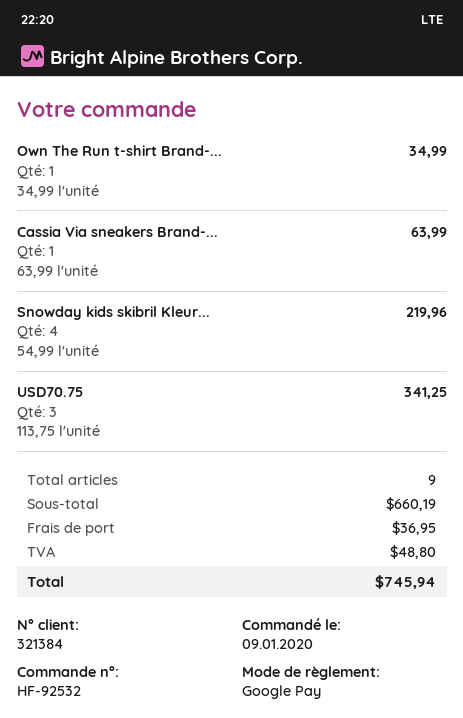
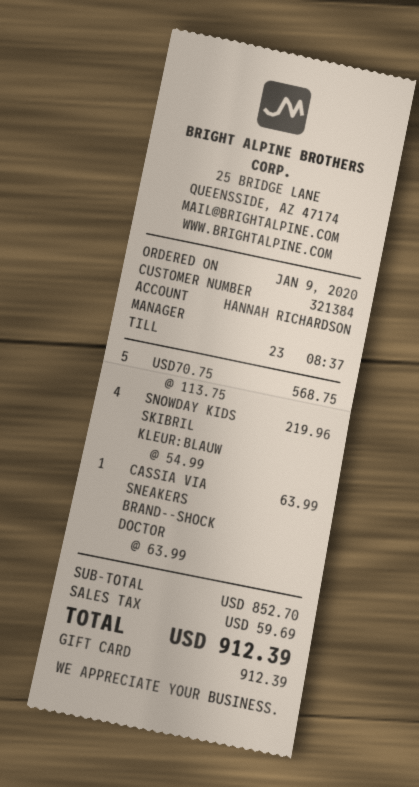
payment method: Google Pay -> gift card
Own The Run t-shirt Brand-...: 1 x 34.99 = 34.99 -> none
USD70.75: 3 x 113.75 = 341.25 -> 5 x 113.75 = 568.75
subtotal: 660.19 -> 852.70
shipping: 36.95 -> none
tax: 48.80 -> 59.69
total: 745.94 -> 912.39

